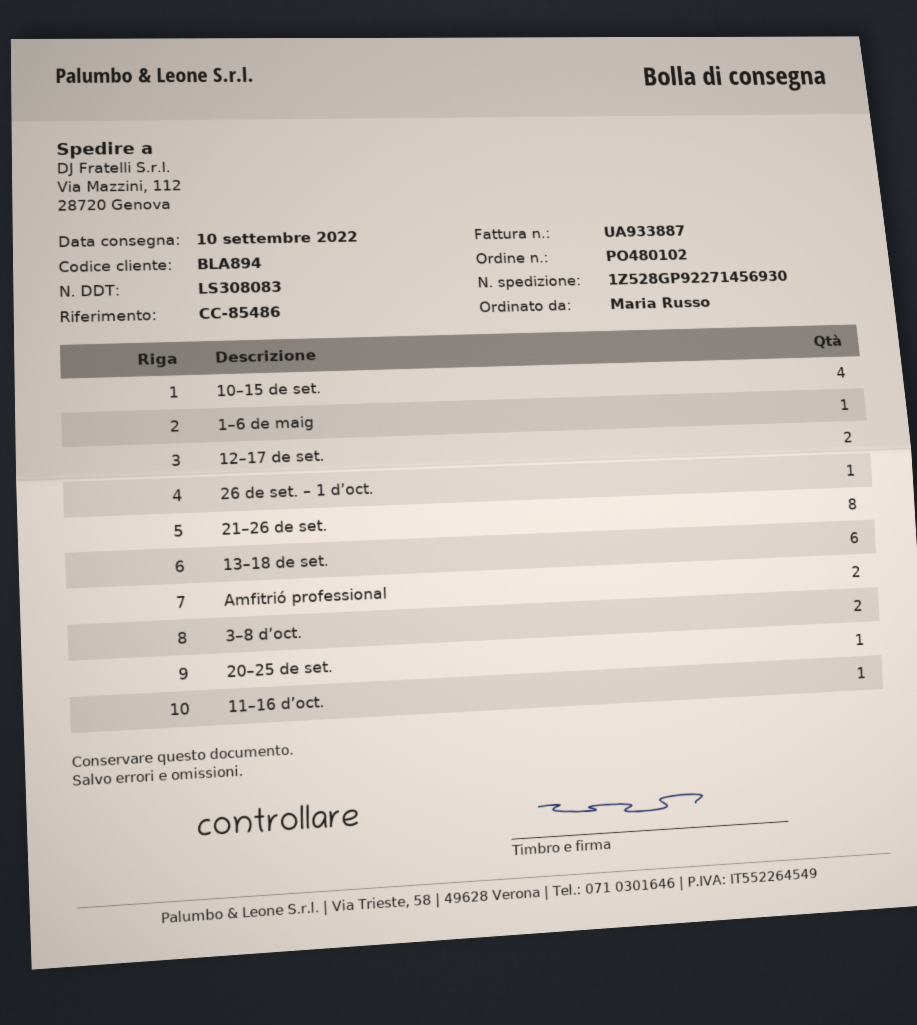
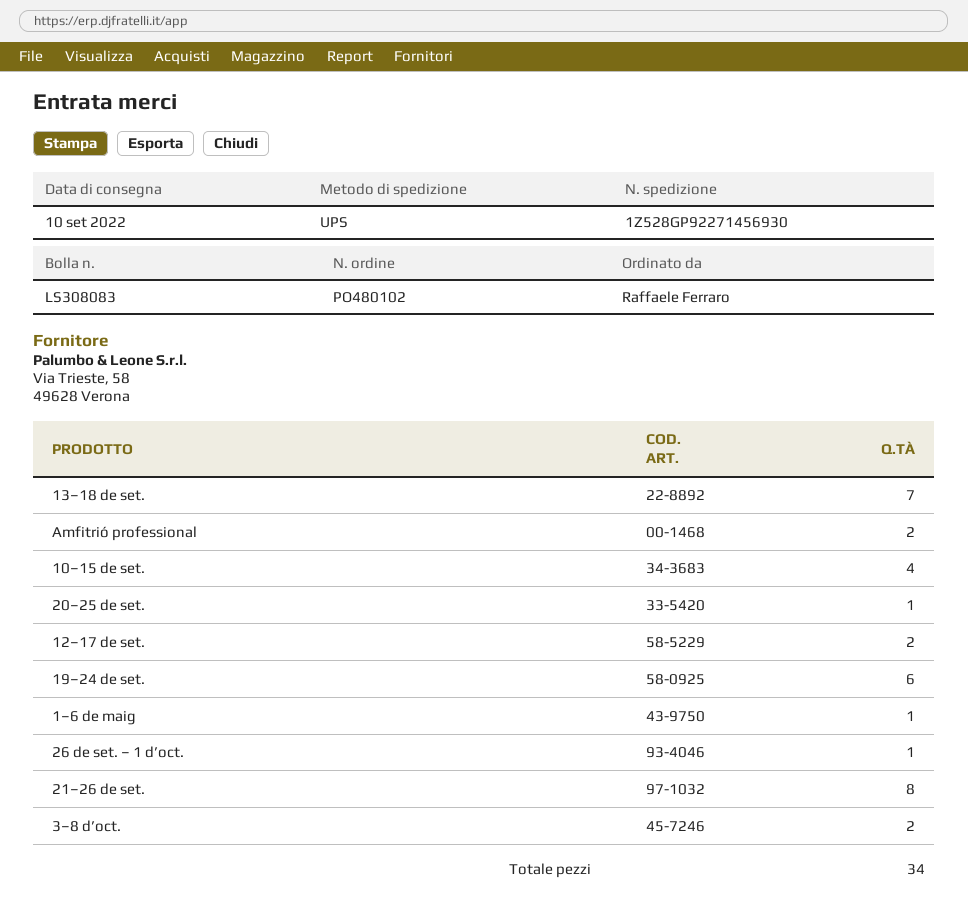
ordered by: Maria Russo -> Raffaele Ferraro
13–18 de set.: 6 -> 7
11–16 d’oct.: 1 -> none
19–24 de set.: none -> 6

